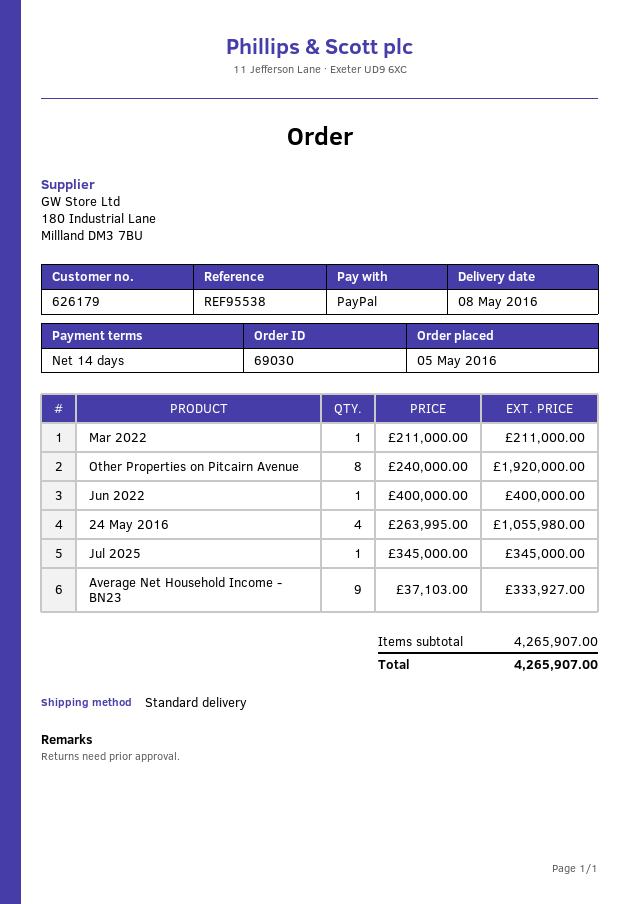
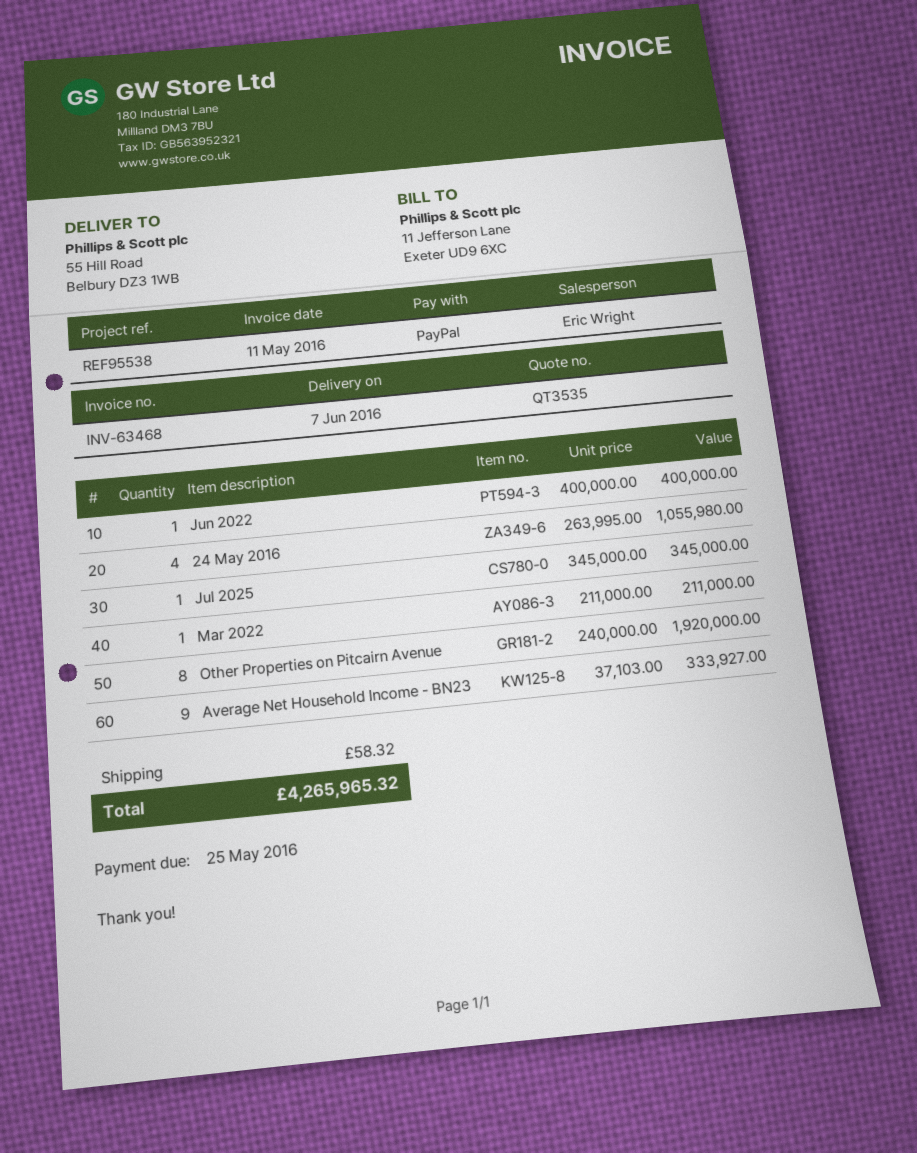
delivery date: 2016-05-08 -> 2016-06-07
shipping: none -> 58.32
total: 4265907.00 -> 4265965.32

